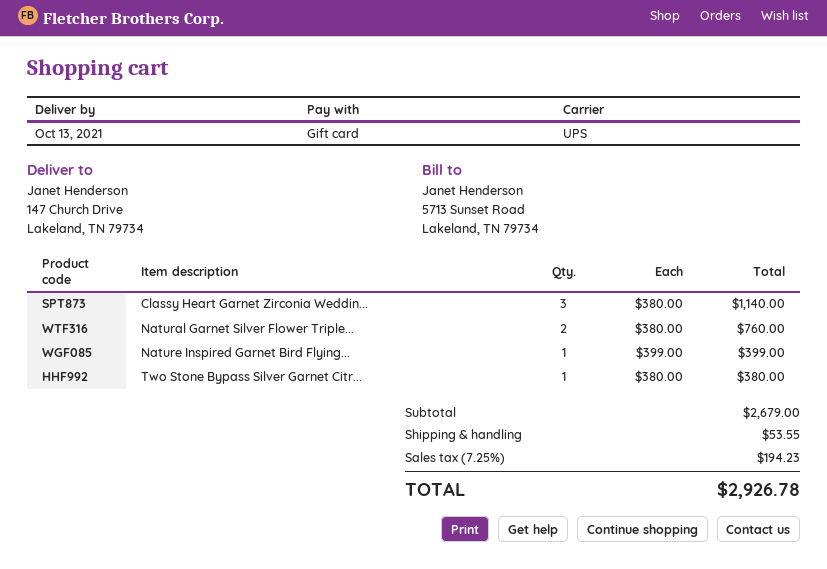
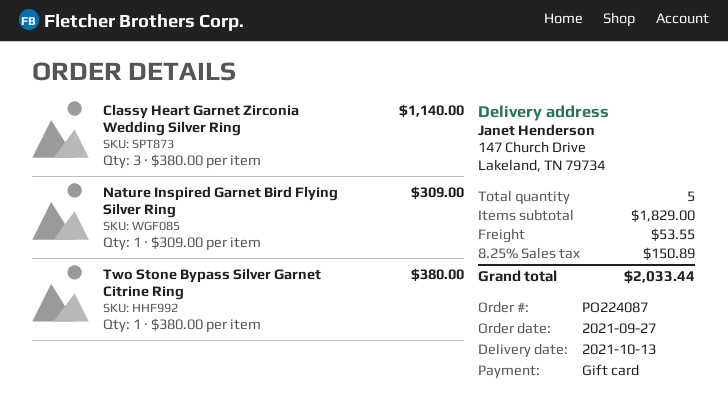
Natural Garnet Silver Flower Triple...: 2 x 380.00 = 760.00 -> none
Nature Inspired Garnet Bird Flying...: 1 x 399.00 = 399.00 -> 1 x 309.00 = 309.00
subtotal: 2679.00 -> 1829.00
tax: 7.25% = 194.23 -> 8.25% = 150.89
total: 2926.78 -> 2033.44

